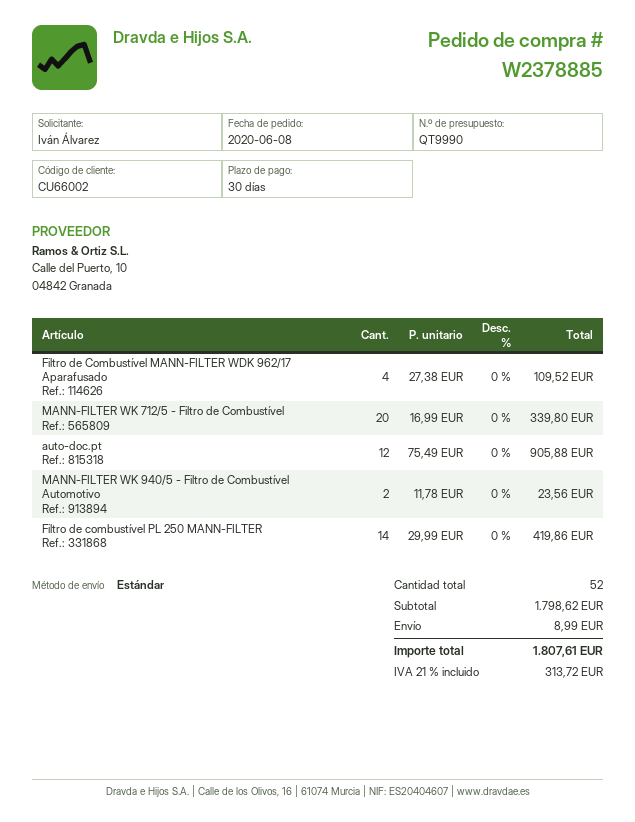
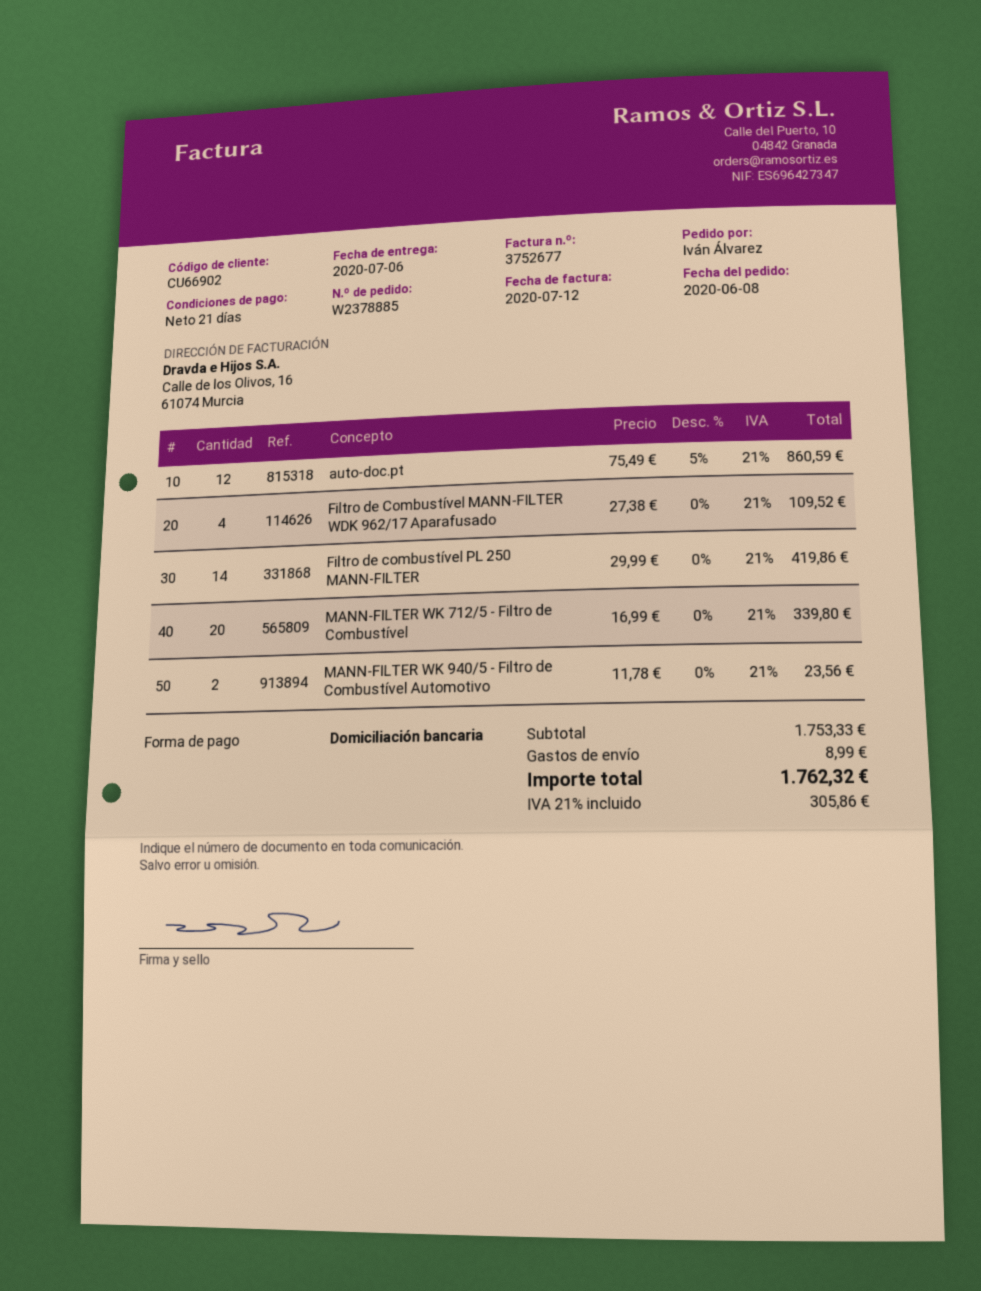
payment terms: 30 days -> 21 days
customer number: CU66002 -> CU66902
auto-doc.pt: 12 x 75.49 = 905.88 -> 12 x 75.49 - 5% = 860.59
subtotal: 1798.62 -> 1753.33
tax: 21% = 313.72 -> 21% = 305.86
total: 1807.61 -> 1762.32

